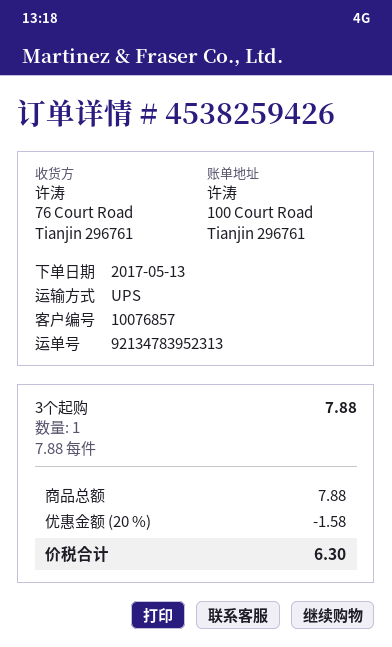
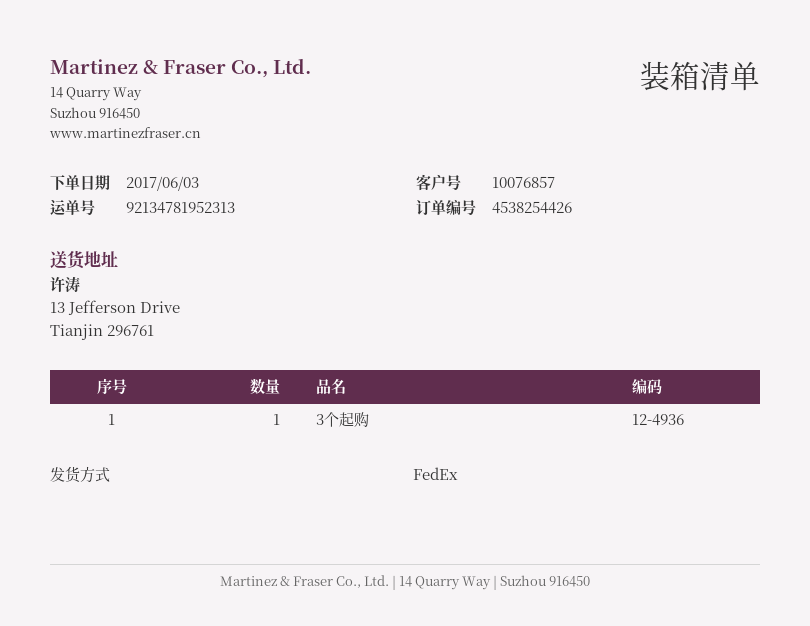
order number: 4538259426 -> 4538254426
order date: 2017-05-13 -> 2017-06-03
shipping method: UPS -> FedEx
tracking number: 92134783952313 -> 92134781952313
ship to: 76 Court Road, Tianjin 296761 -> 13 Jefferson Drive, Tianjin 296761

